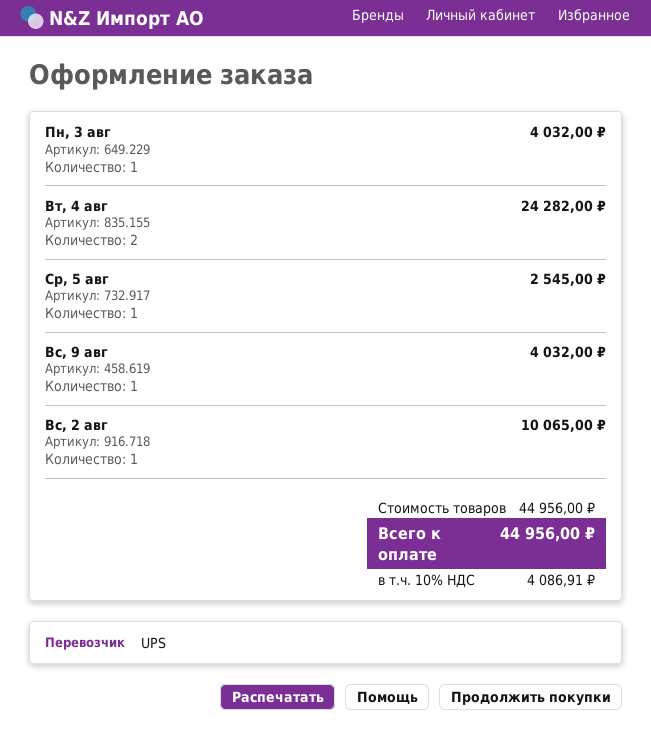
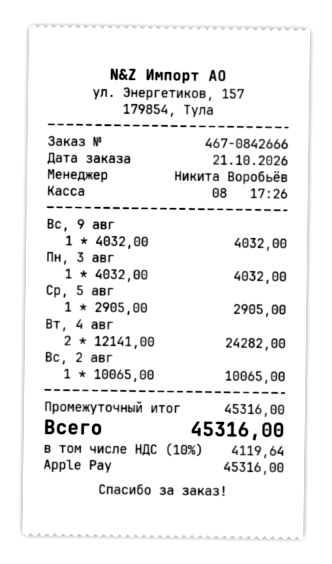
Ср, 5 авг: 1 for 2545.00 -> 1 for 2905.00
subtotal: 44956.00 -> 45316.00
tax: 10% = 4086.91 -> 10% = 4119.64
total: 44956.00 -> 45316.00

